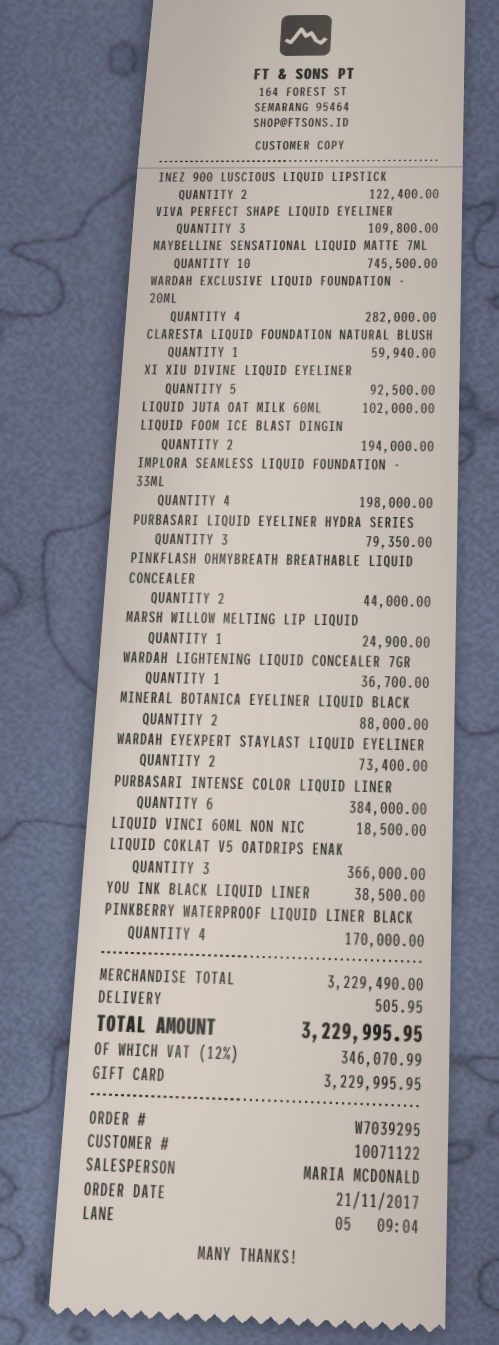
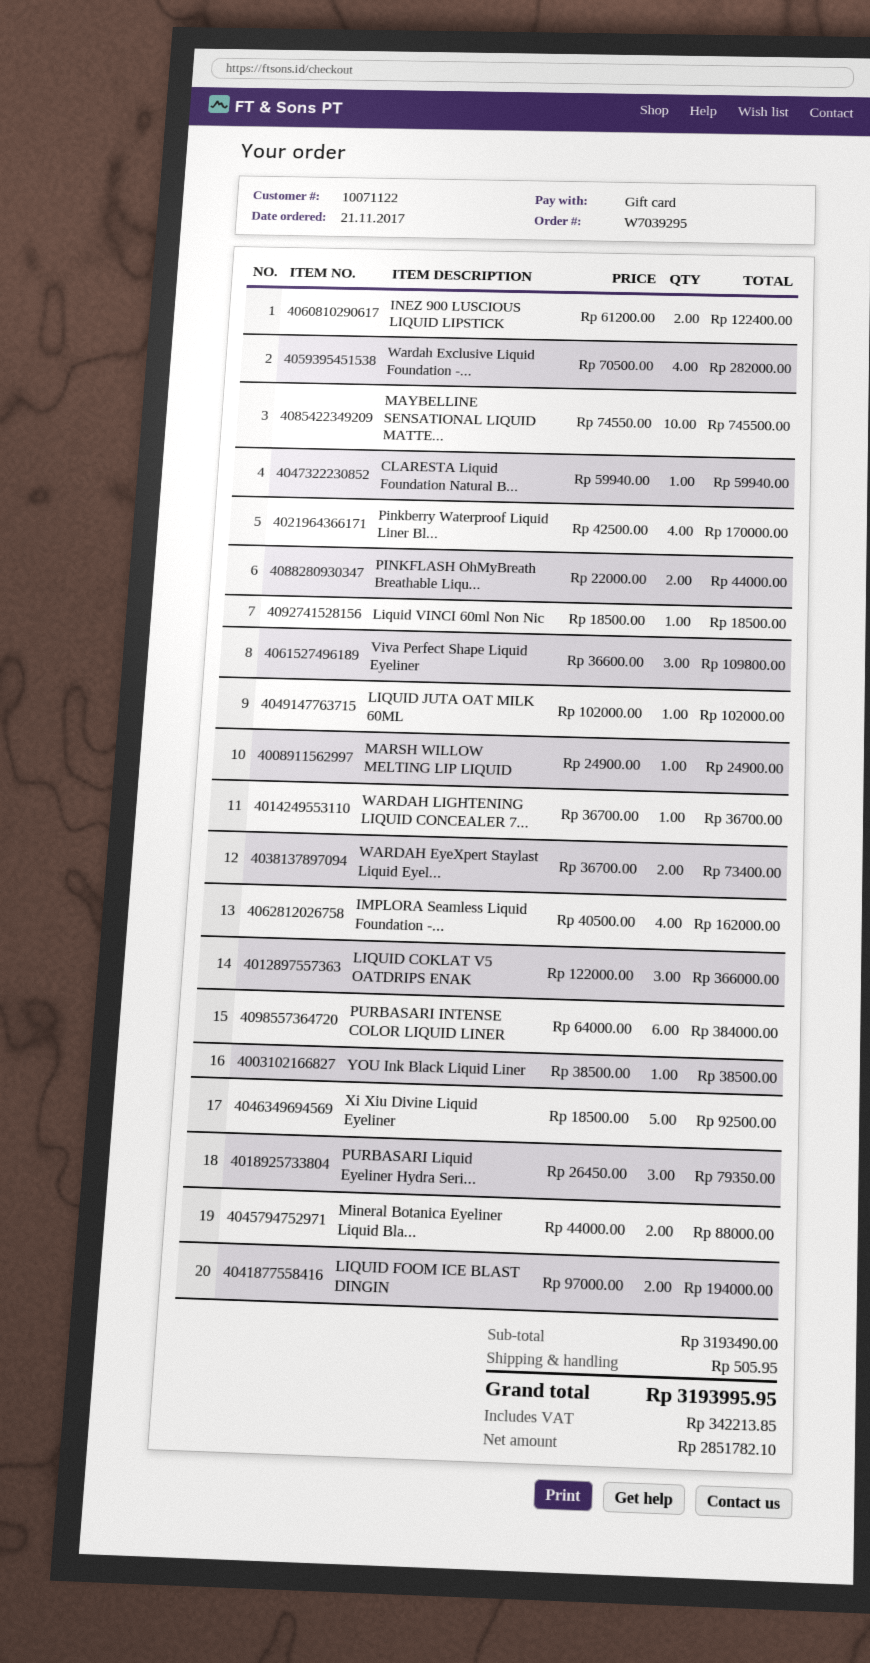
IMPLORA SEAMLESS LIQUID FOUNDATION - 33ML: 4 for 198000.00 -> 4 for 162000.00
subtotal: 3229490.00 -> 3193490.00
tax: 346070.99 -> 342213.85
total: 3229995.95 -> 3193995.95

